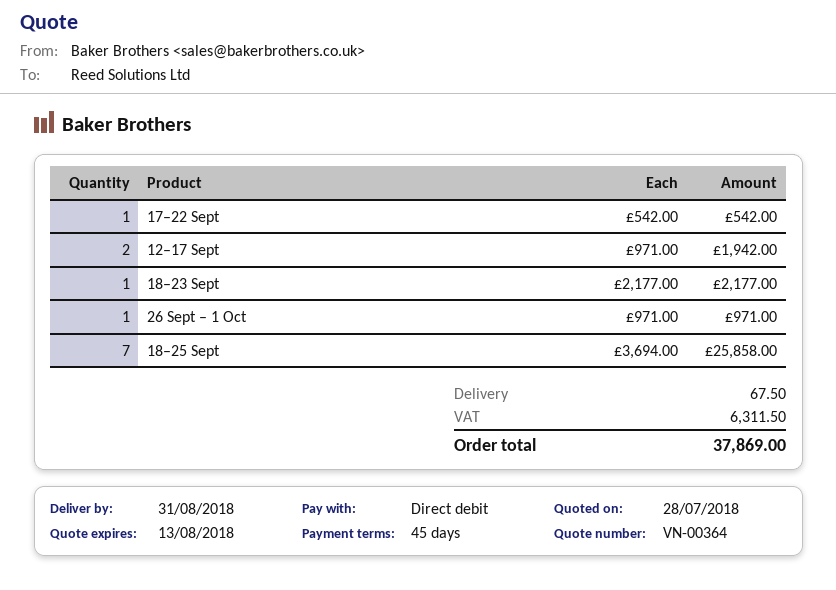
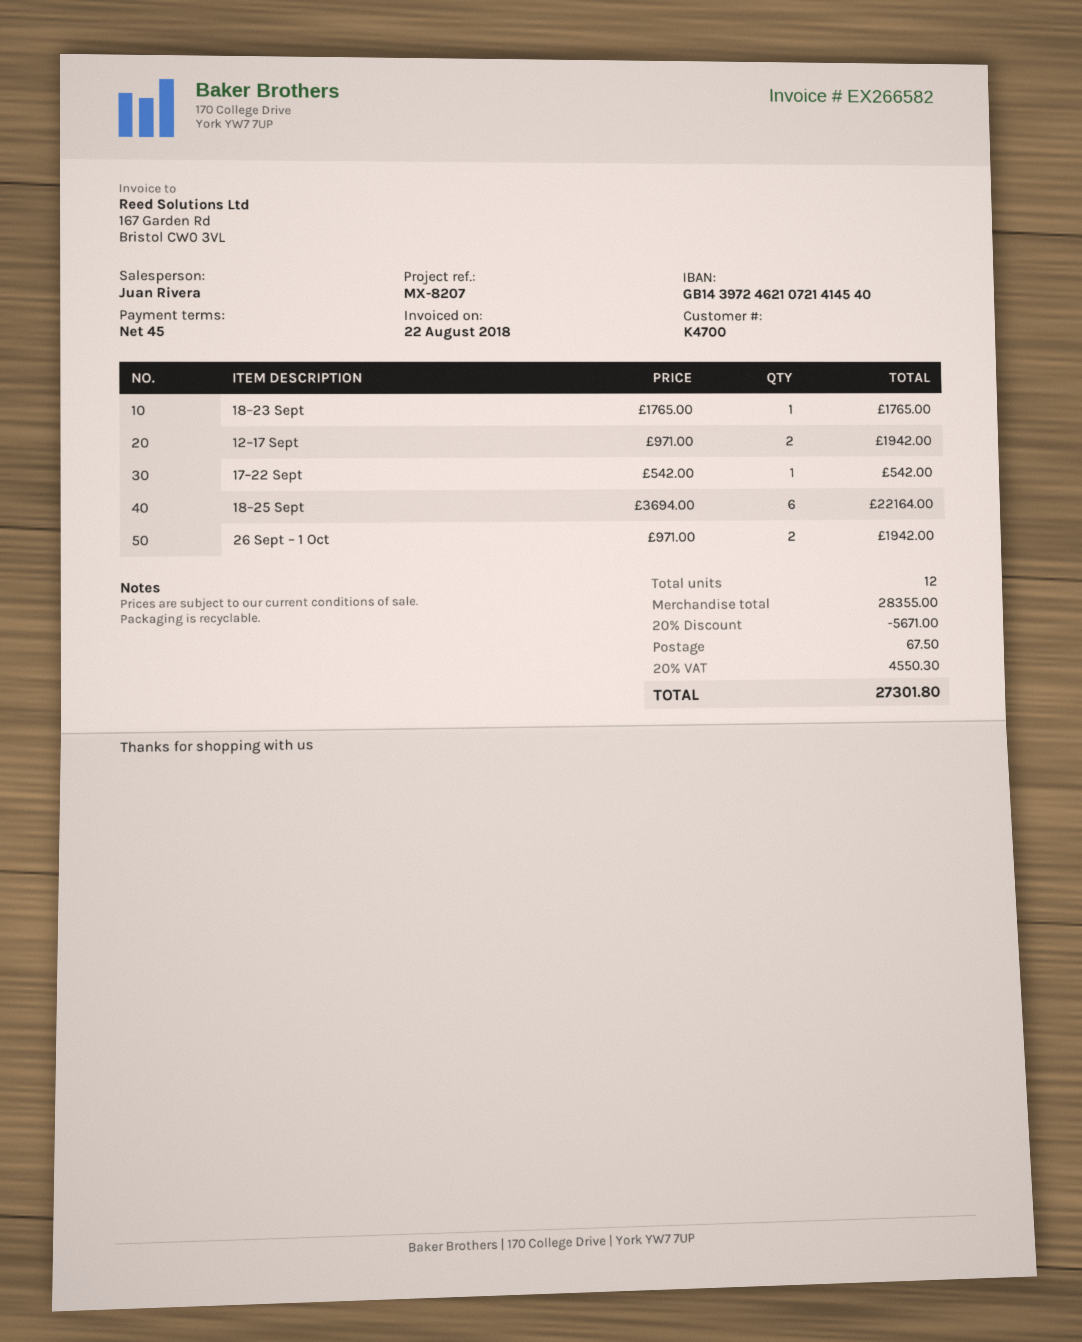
18–23 Sept: 1 x 2177.00 = 2177.00 -> 1 x 1765.00 = 1765.00
26 Sept – 1 Oct: 1 x 971.00 = 971.00 -> 2 x 971.00 = 1942.00
18–25 Sept: 7 x 3694.00 = 25858.00 -> 6 x 3694.00 = 22164.00
discount: none -> 20% = 5671.00
tax: 6311.50 -> 4550.30
total: 37869.00 -> 27301.80

